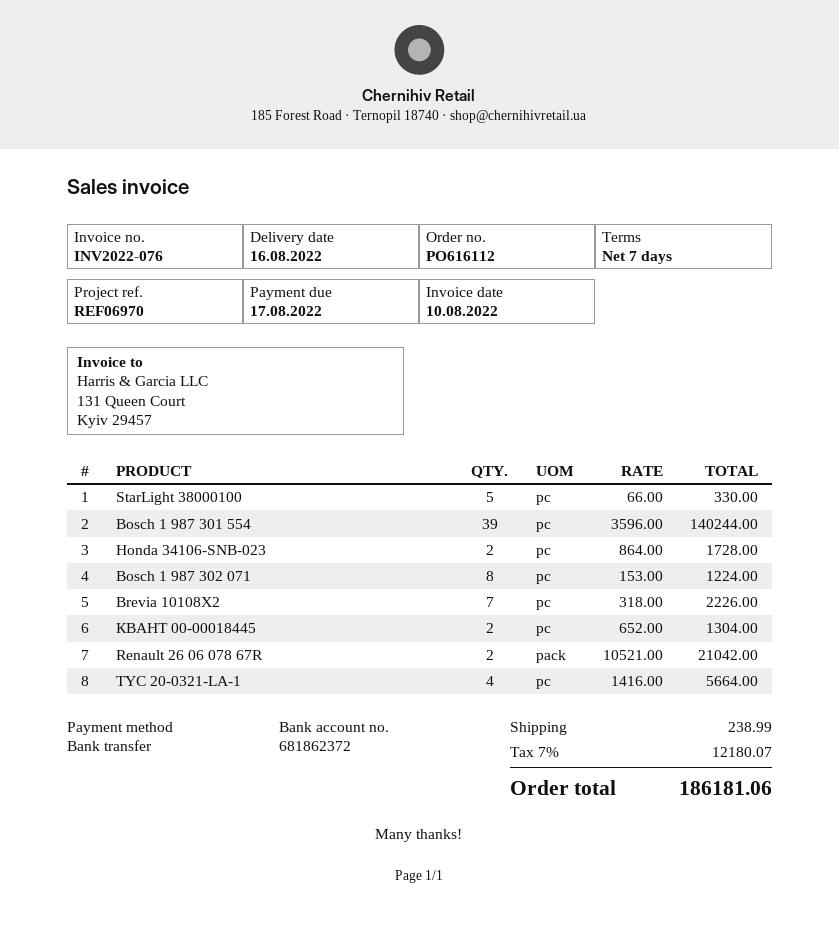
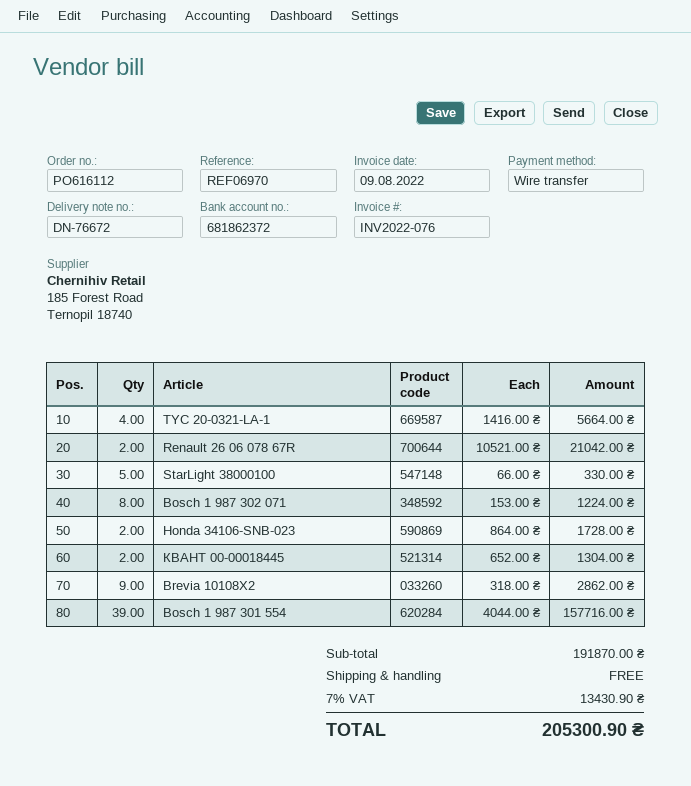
invoice date: 2022-08-10 -> 2022-08-09
Bosch 1 987 301 554: 39 x 3596.00 = 140244.00 -> 39 x 4044.00 = 157716.00
Brevia 10108X2: 7 x 318.00 = 2226.00 -> 9 x 318.00 = 2862.00
shipping: 238.99 -> 0.00
tax: 7% = 12180.07 -> 7% = 13430.90
total: 186181.06 -> 205300.90

